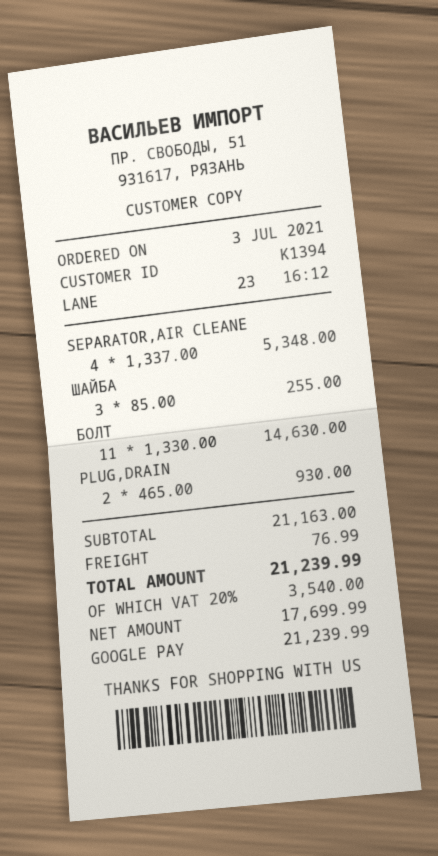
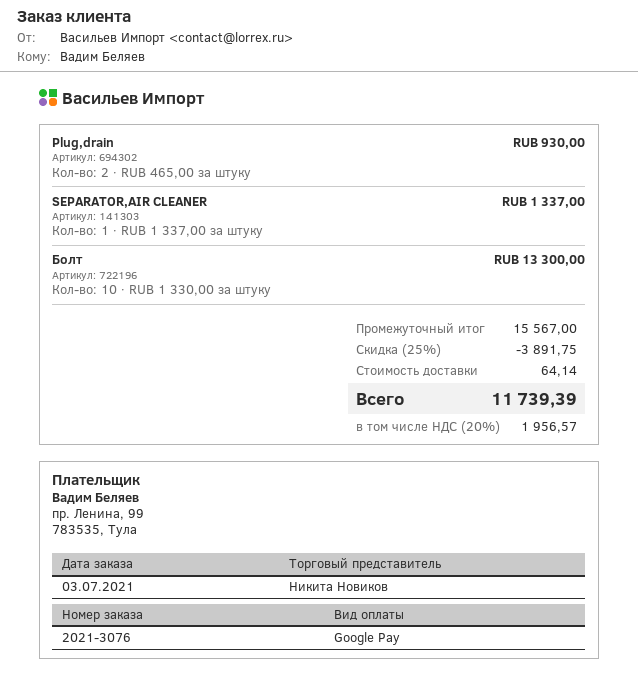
SEPARATOR,AIR CLEANE: 4 x 1337.00 = 5348.00 -> 1 x 1337.00 = 1337.00
ШАЙБА: 3 x 85.00 = 255.00 -> none
БОЛТ: 11 x 1330.00 = 14630.00 -> 10 x 1330.00 = 13300.00
subtotal: 21163.00 -> 15567.00
discount: none -> 25% = 3891.75
shipping: 76.99 -> 64.14
tax: 20% = 3540.00 -> 20% = 1956.57
total: 21239.99 -> 11739.39

